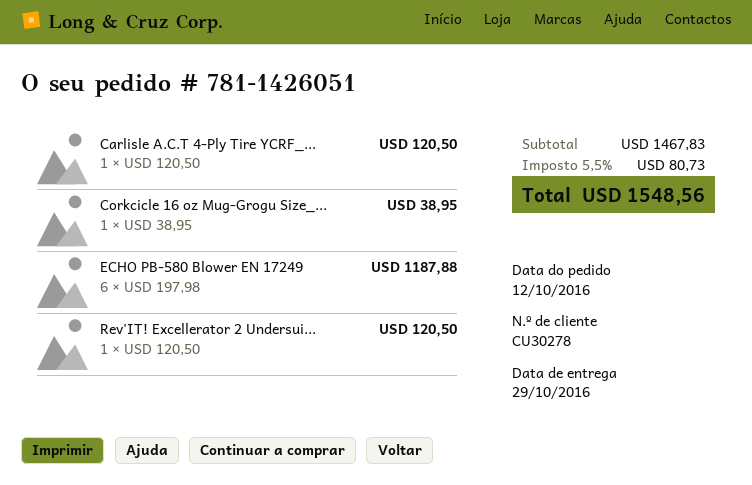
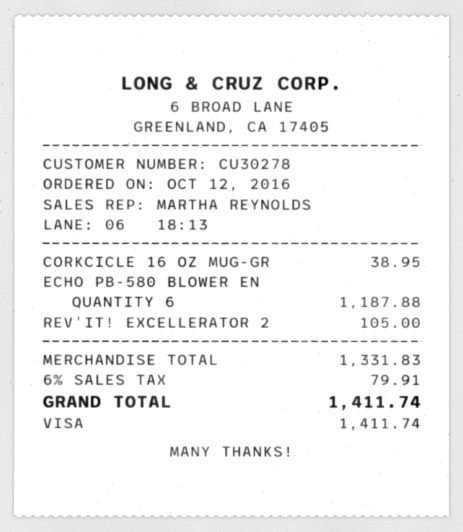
Carlisle A.C.T 4-Ply Tire YCRF_...: 1 for 120.50 -> none
Rev'IT! Excellerator 2 Undersui...: 1 for 120.50 -> 1 for 105.00
subtotal: 1467.83 -> 1331.83
tax: 5.5% = 80.73 -> 6% = 79.91
total: 1548.56 -> 1411.74

